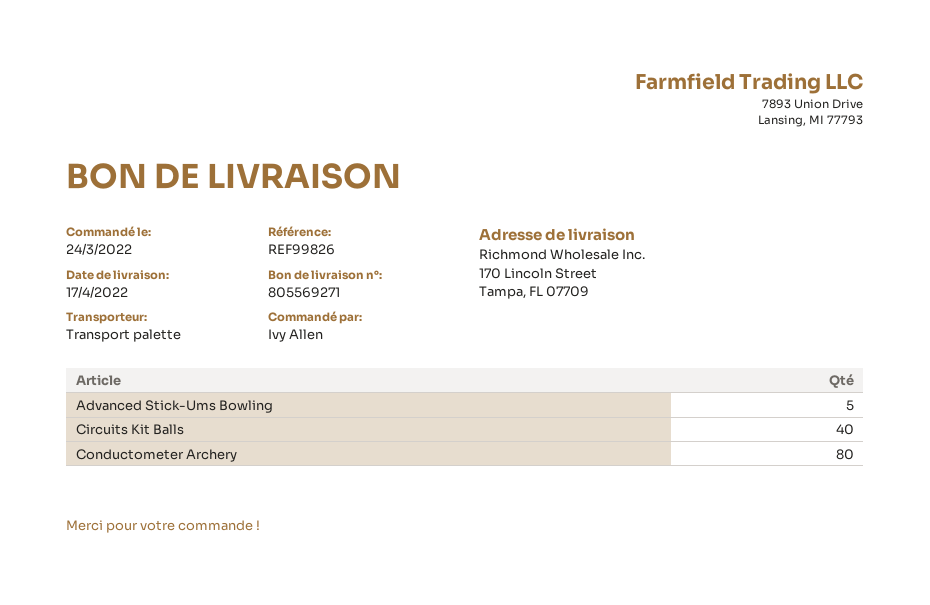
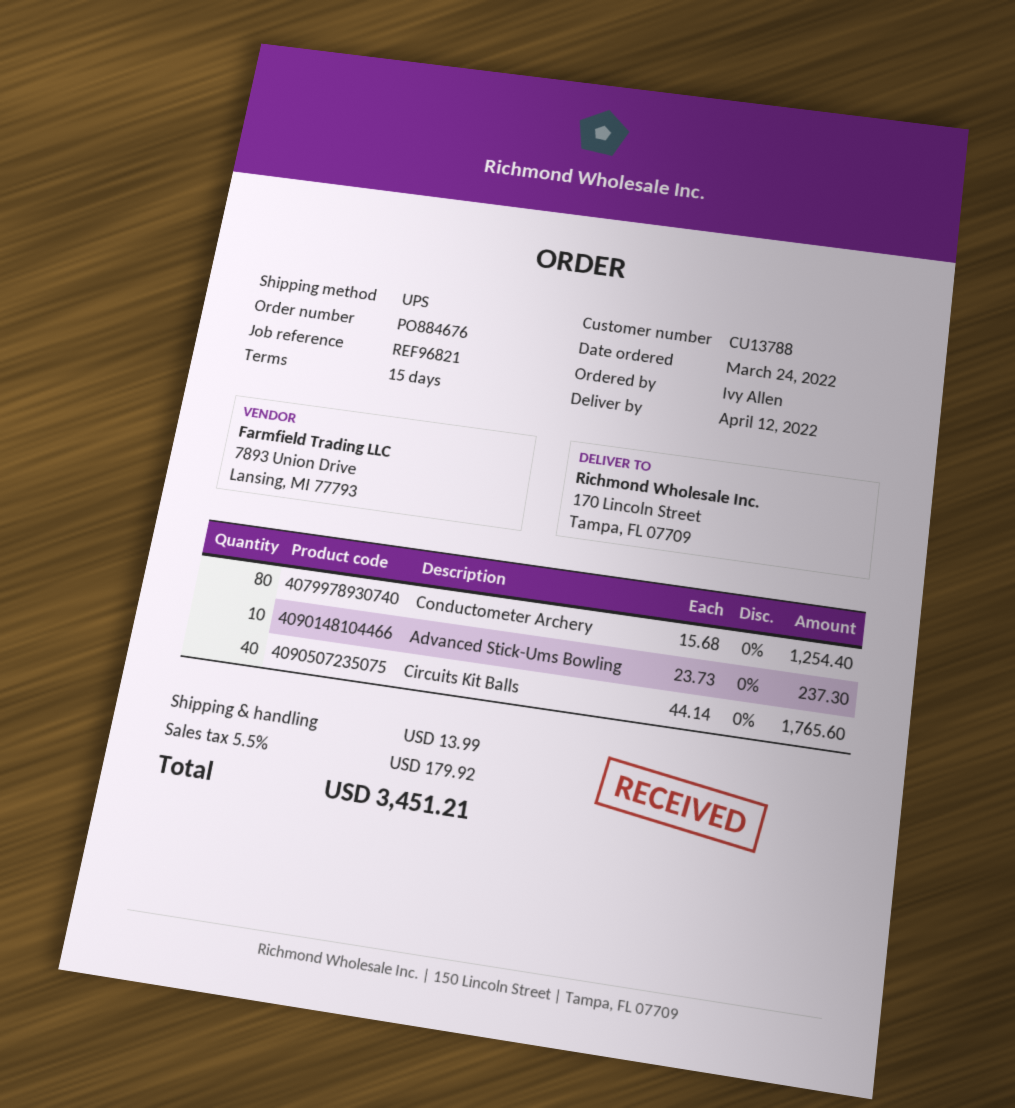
delivery date: 2022-04-17 -> 2022-04-12
reference: REF99826 -> REF96821
shipping method: pallet freight -> UPS
Advanced Stick-Ums Bowling: 5 -> 10

